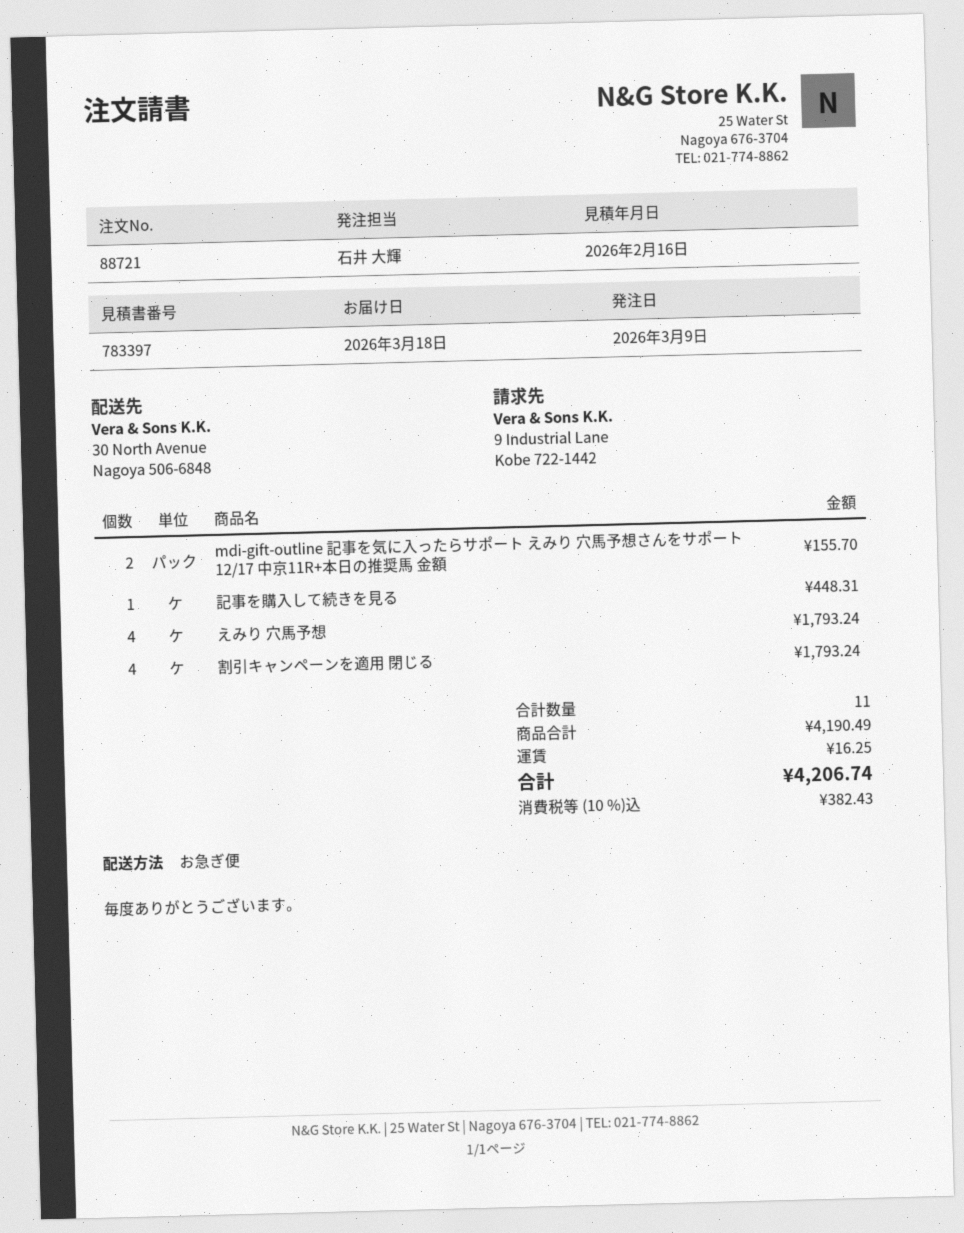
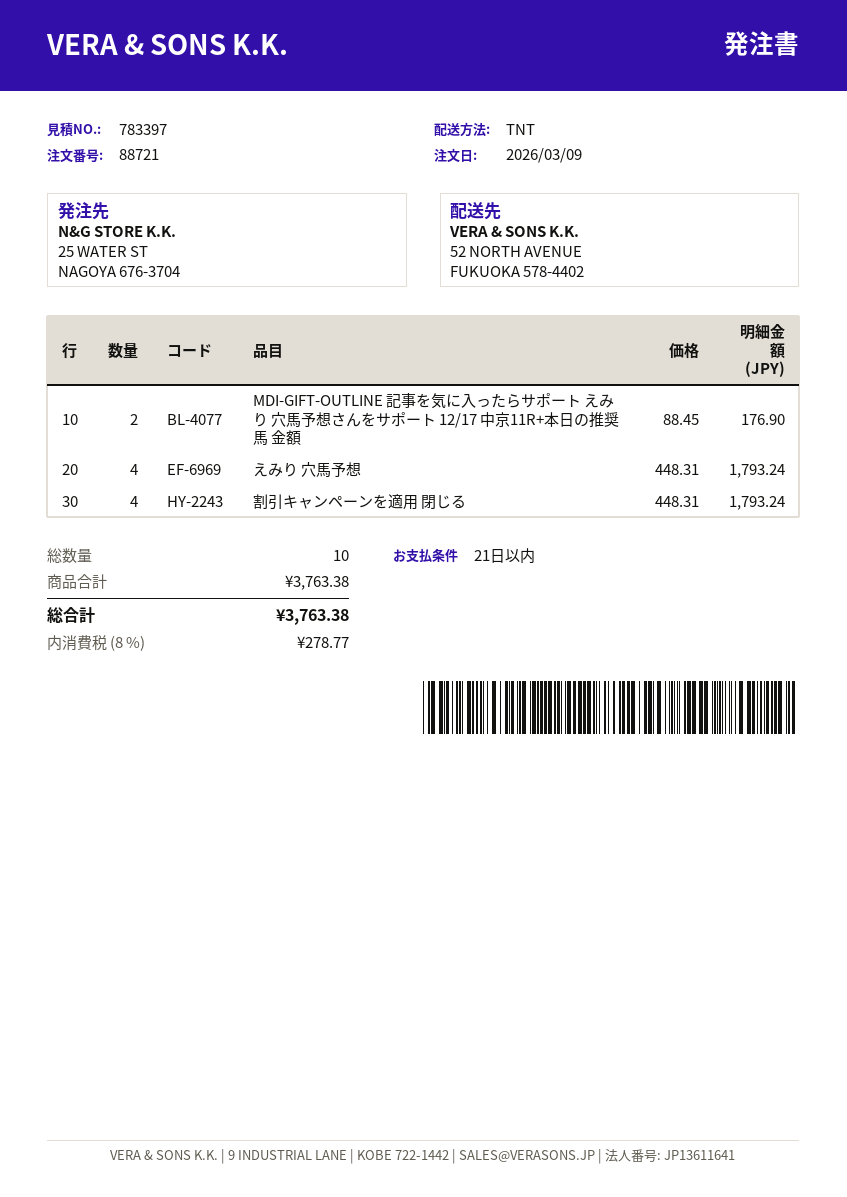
shipping method: express -> TNT
ship to: 30 North Avenue, Nagoya 506-6848 -> 52 NORTH AVENUE, FUKUOKA 578-4402
mdi-gift-outline 記事を気に入ったらサポート えみり 穴馬予想さんをサポート 12/17 中京11R+本日の推奨馬 金額: 2 for 155.70 -> 2 for 176.90
記事を購入して続きを見る: 1 for 448.31 -> none
total quantity: 11 -> 10
subtotal: 4190.49 -> 3763.38
shipping: 16.25 -> none
tax: 10% = 382.43 -> 8% = 278.77
total: 4206.74 -> 3763.38

